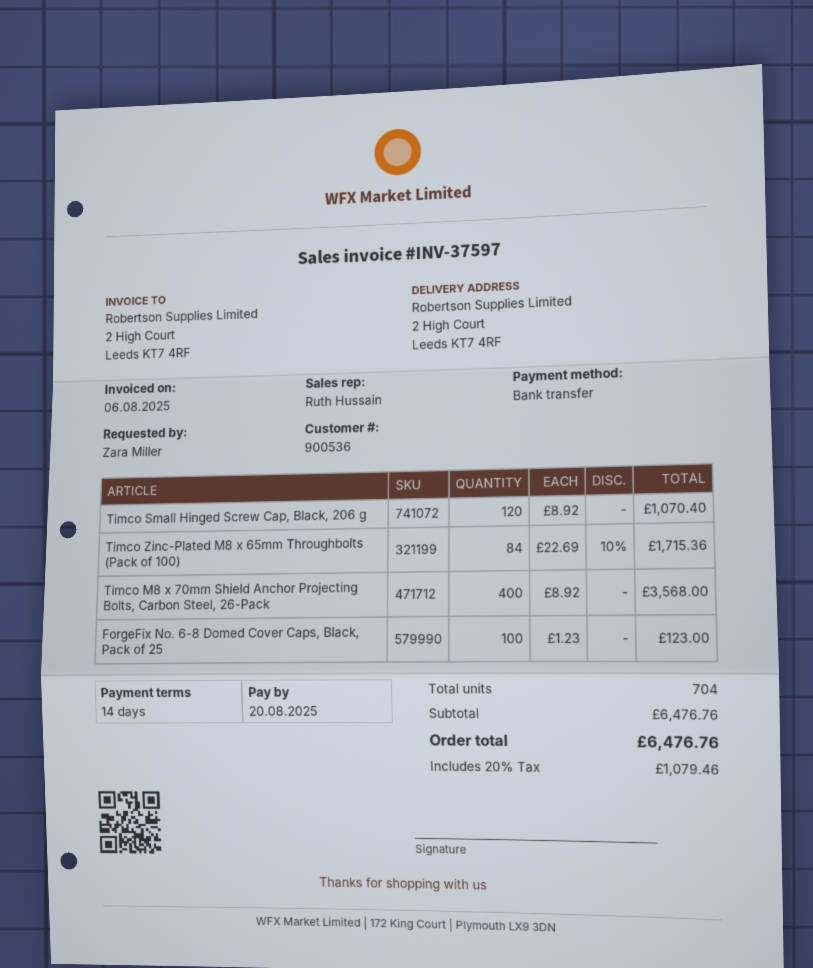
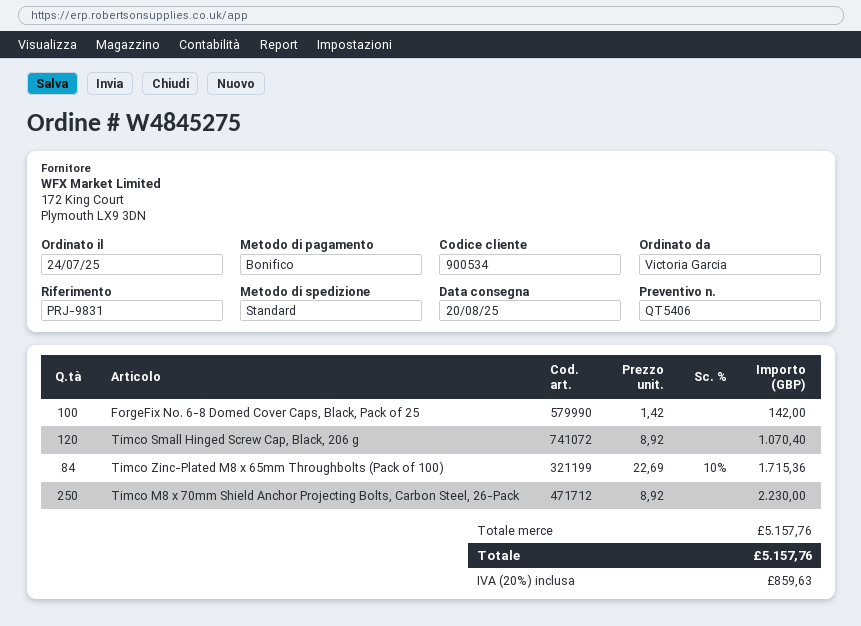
customer number: 900536 -> 900534
ordered by: Zara Miller -> Victoria Garcia
Timco M8 x 70mm Shield Anchor Projecting Bolts, Carbon Steel, 26-Pack: 400 x 8.92 = 3568.00 -> 250 x 8.92 = 2230.00
ForgeFix No. 6-8 Domed Cover Caps, Black, Pack of 25: 100 x 1.23 = 123.00 -> 100 x 1.42 = 142.00
subtotal: 6476.76 -> 5157.76
tax: 20% = 1079.46 -> 20% = 859.63
total: 6476.76 -> 5157.76

